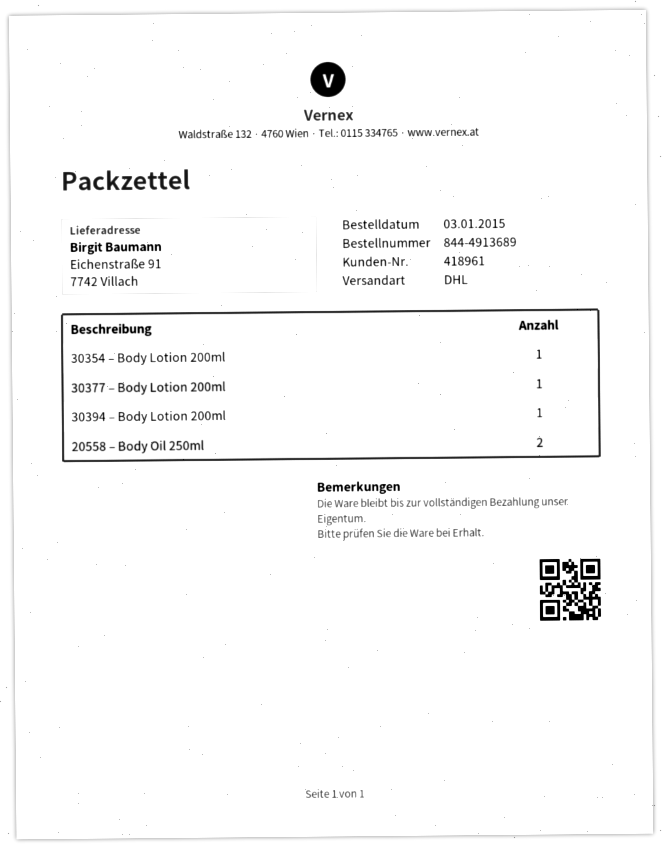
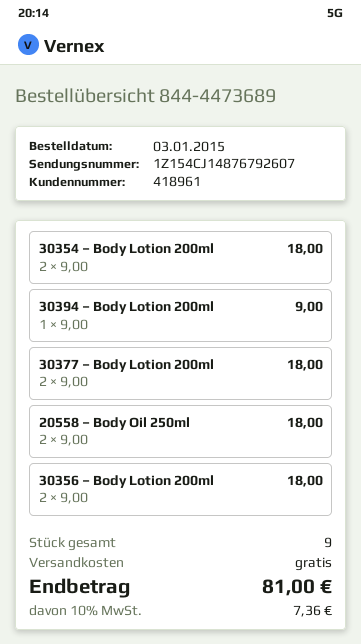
order number: 844-4913689 -> 844-4473689
30354 – Body Lotion 200ml: 1 -> 2
30377 – Body Lotion 200ml: 1 -> 2
30356 – Body Lotion 200ml: none -> 2

